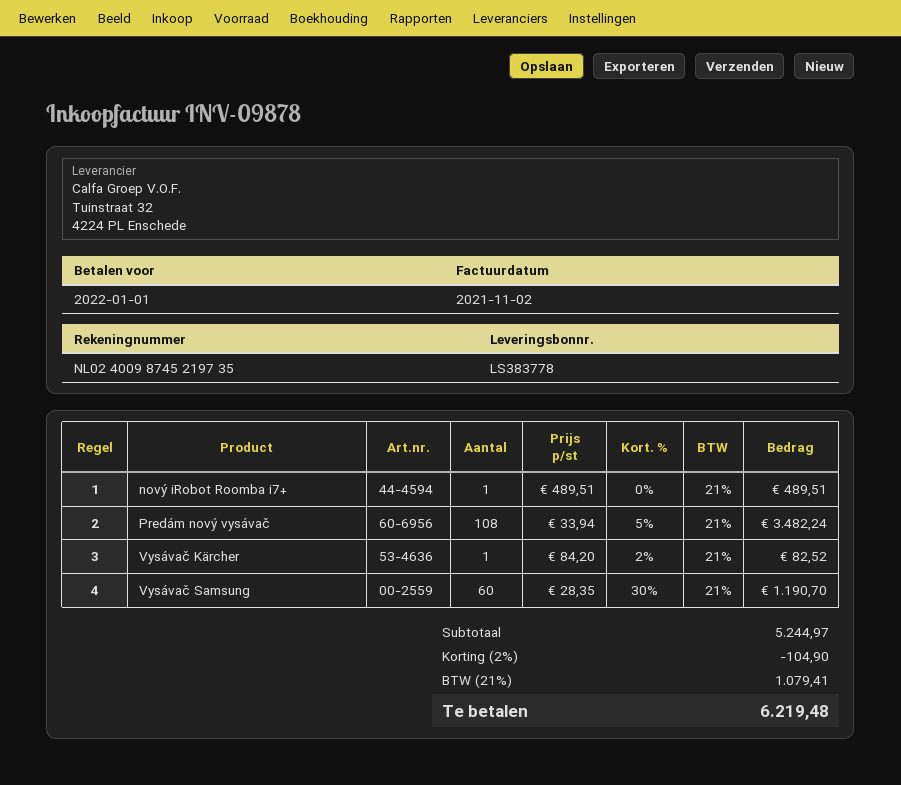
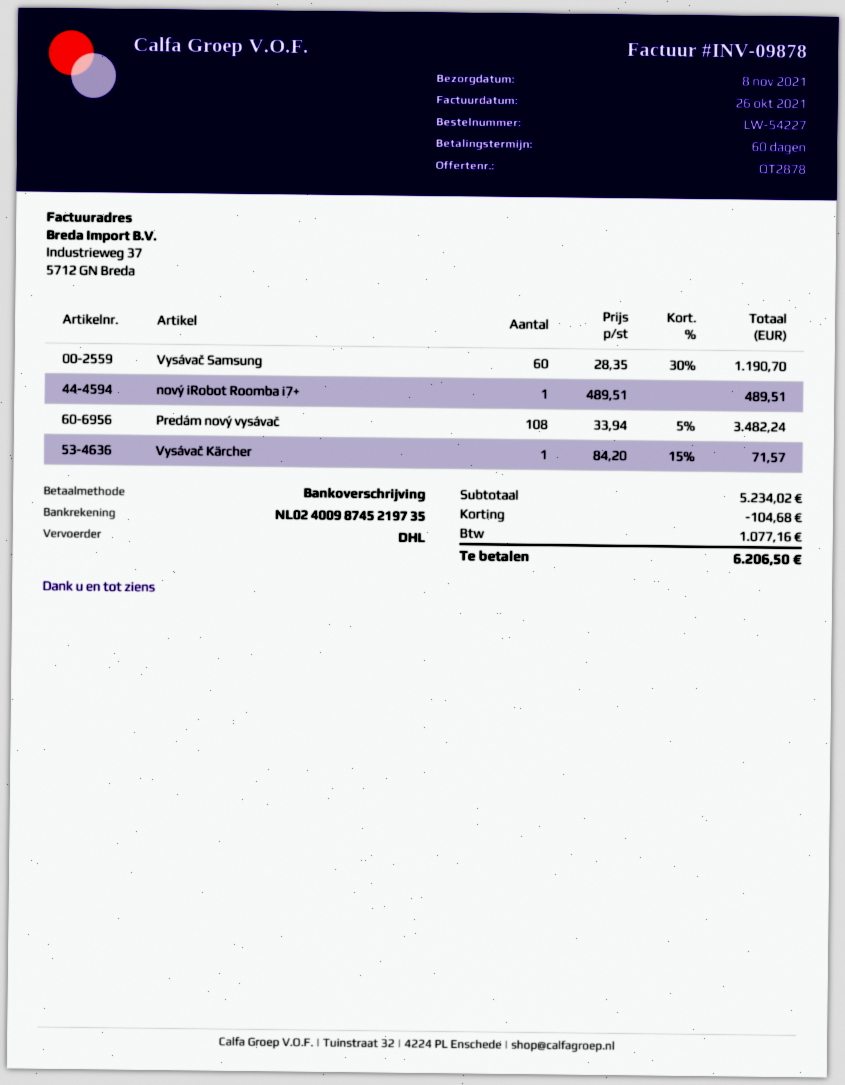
invoice date: 2021-11-02 -> 2021-10-26
Vysávač Kärcher: 1 x 84.20 - 2% = 82.52 -> 1 x 84.20 - 15% = 71.57
subtotal: 5244.97 -> 5234.02
discount: 104.90 -> 104.68
tax: 1079.41 -> 1077.16
total: 6219.48 -> 6206.50

